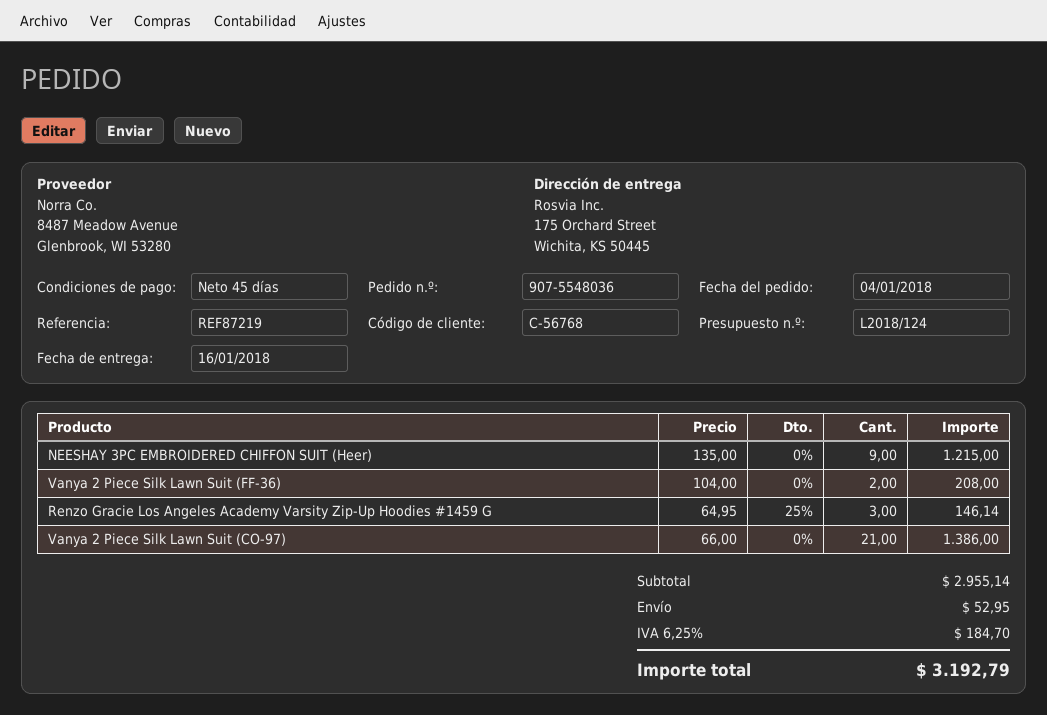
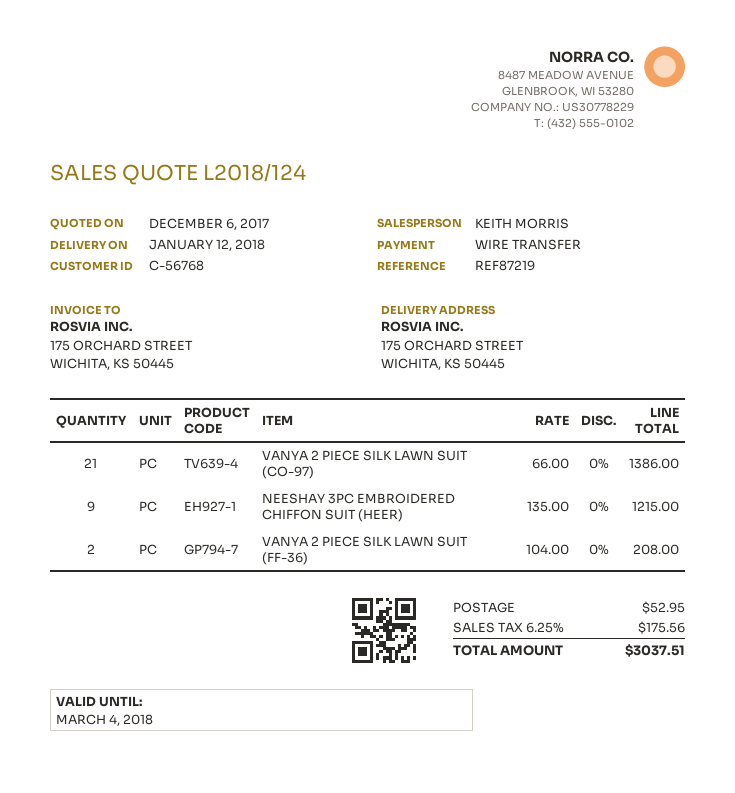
delivery date: 2018-01-16 -> 2018-01-12
Renzo Gracie Los Angeles Academy Varsity Zip-Up Hoodies #1459 G: 3 x 64.95 - 25% = 146.14 -> none
tax: 6.25% = 184.70 -> 6.25% = 175.56
total: 3192.79 -> 3037.51

